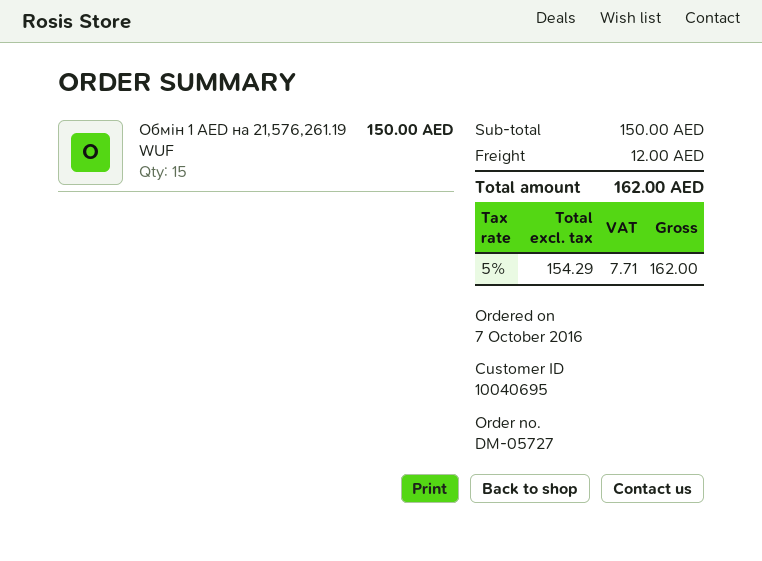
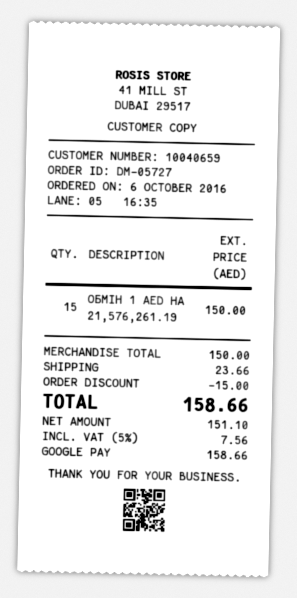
order date: 2016-10-07 -> 2016-10-06
customer number: 10040695 -> 10040659
discount: none -> 15.00
shipping: 12.00 -> 23.66
net: 154.29 -> 151.10
tax: 5% = 7.71 -> 5% = 7.56
total: 162.00 -> 158.66

